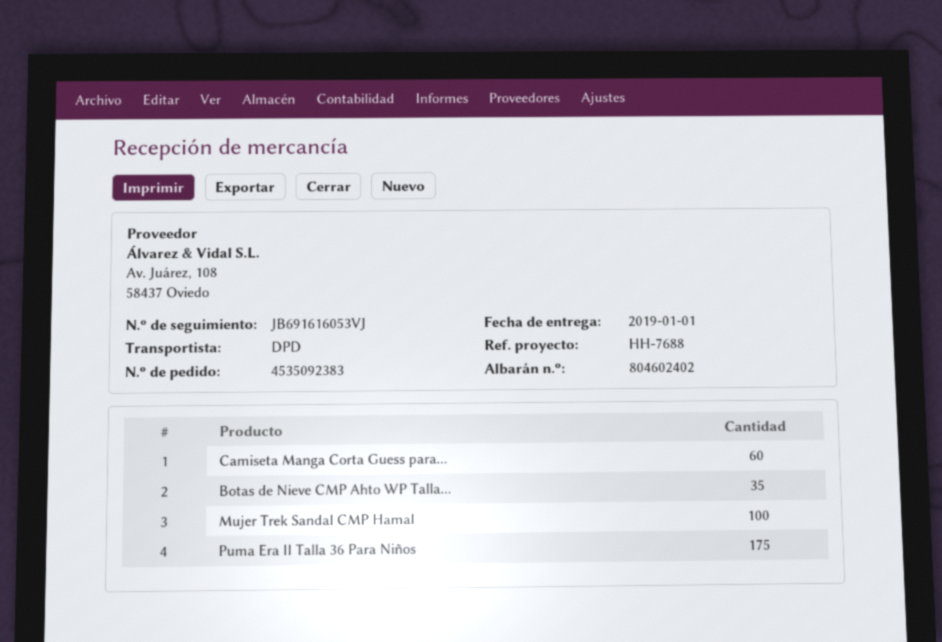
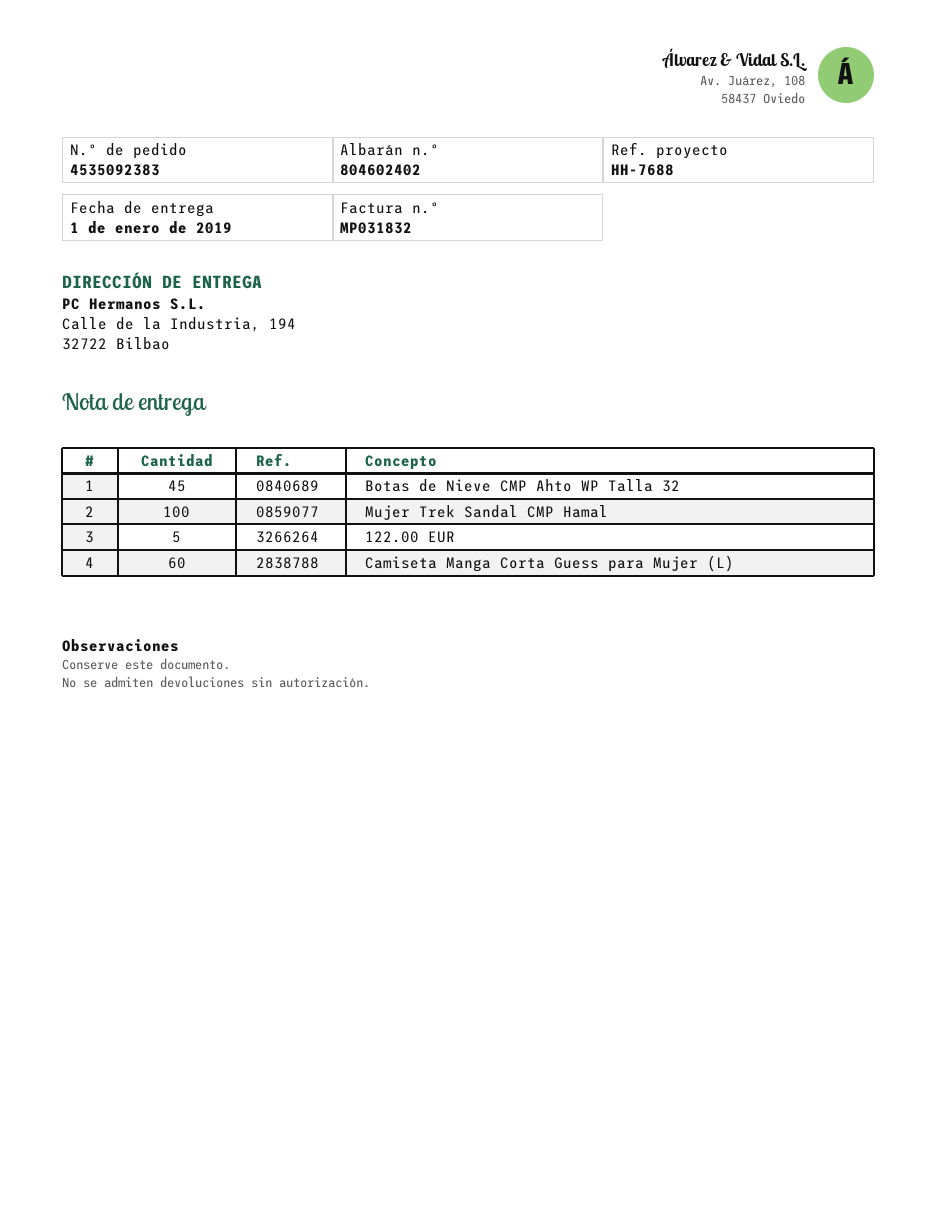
Botas de Nieve CMP Ahto WP Talla...: 35 -> 45
Puma Era II Talla 36 Para Niños: 175 -> none
122.00 EUR: none -> 5

